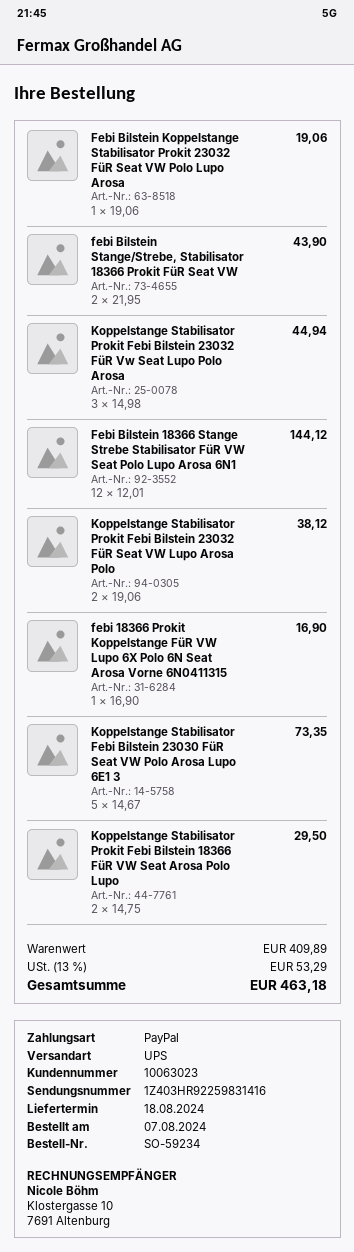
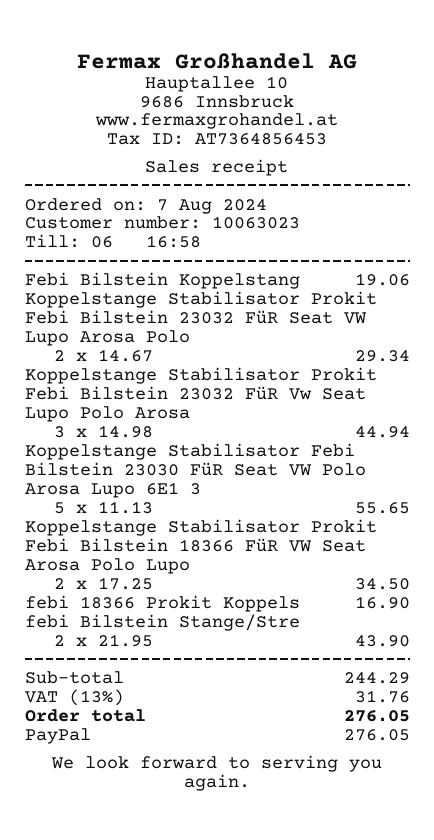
Febi Bilstein 18366 Stange Strebe Stabilisator FüR VW Seat Polo Lupo Arosa 6N1: 12 x 12.01 = 144.12 -> none
Koppelstange Stabilisator Prokit Febi Bilstein 23032 FüR Seat VW Lupo Arosa Polo: 2 x 19.06 = 38.12 -> 2 x 14.67 = 29.34
Koppelstange Stabilisator Febi Bilstein 23030 FüR Seat VW Polo Arosa Lupo 6E1 3: 5 x 14.67 = 73.35 -> 5 x 11.13 = 55.65
Koppelstange Stabilisator Prokit Febi Bilstein 18366 FüR VW Seat Arosa Polo Lupo: 2 x 14.75 = 29.50 -> 2 x 17.25 = 34.50
subtotal: 409.89 -> 244.29
tax: 13% = 53.29 -> 13% = 31.76
total: 463.18 -> 276.05

